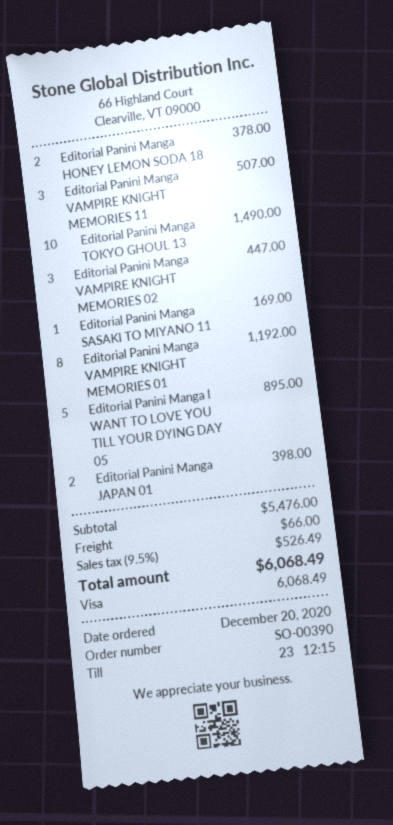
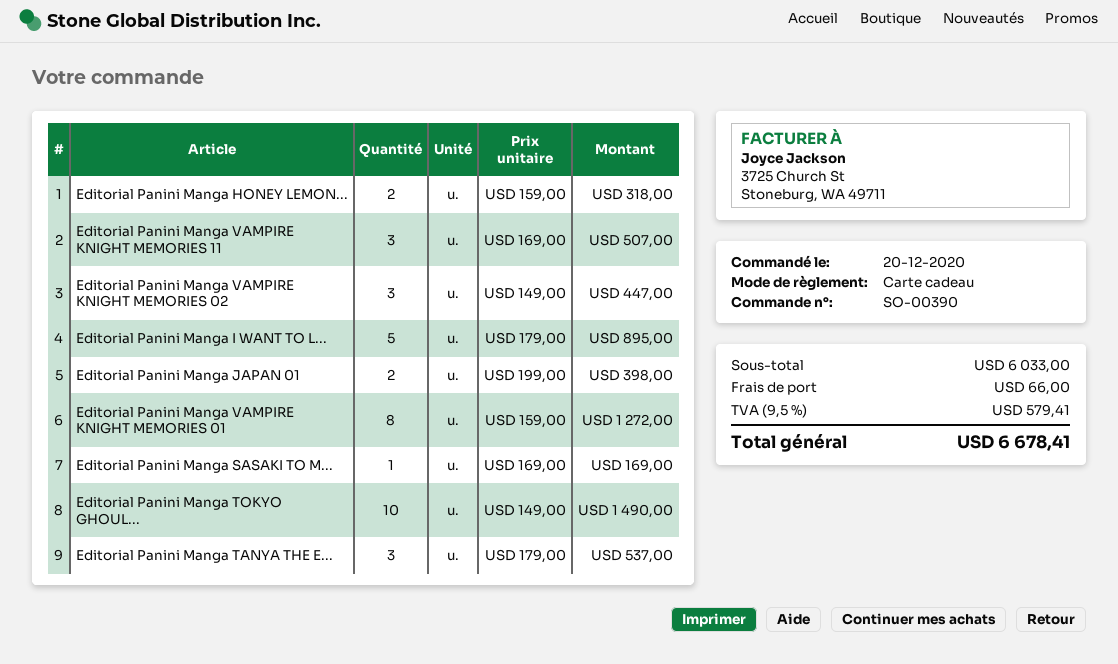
payment method: Visa -> gift card
Editorial Panini Manga HONEY LEMON SODA 18: 2 for 378.00 -> 2 for 318.00
Editorial Panini Manga VAMPIRE KNIGHT MEMORIES 01: 8 for 1192.00 -> 8 for 1272.00
Editorial Panini Manga TANYA THE E...: none -> 3 for 537.00
subtotal: 5476.00 -> 6033.00
tax: 9.5% = 526.49 -> 9.5% = 579.41
total: 6068.49 -> 6678.41

